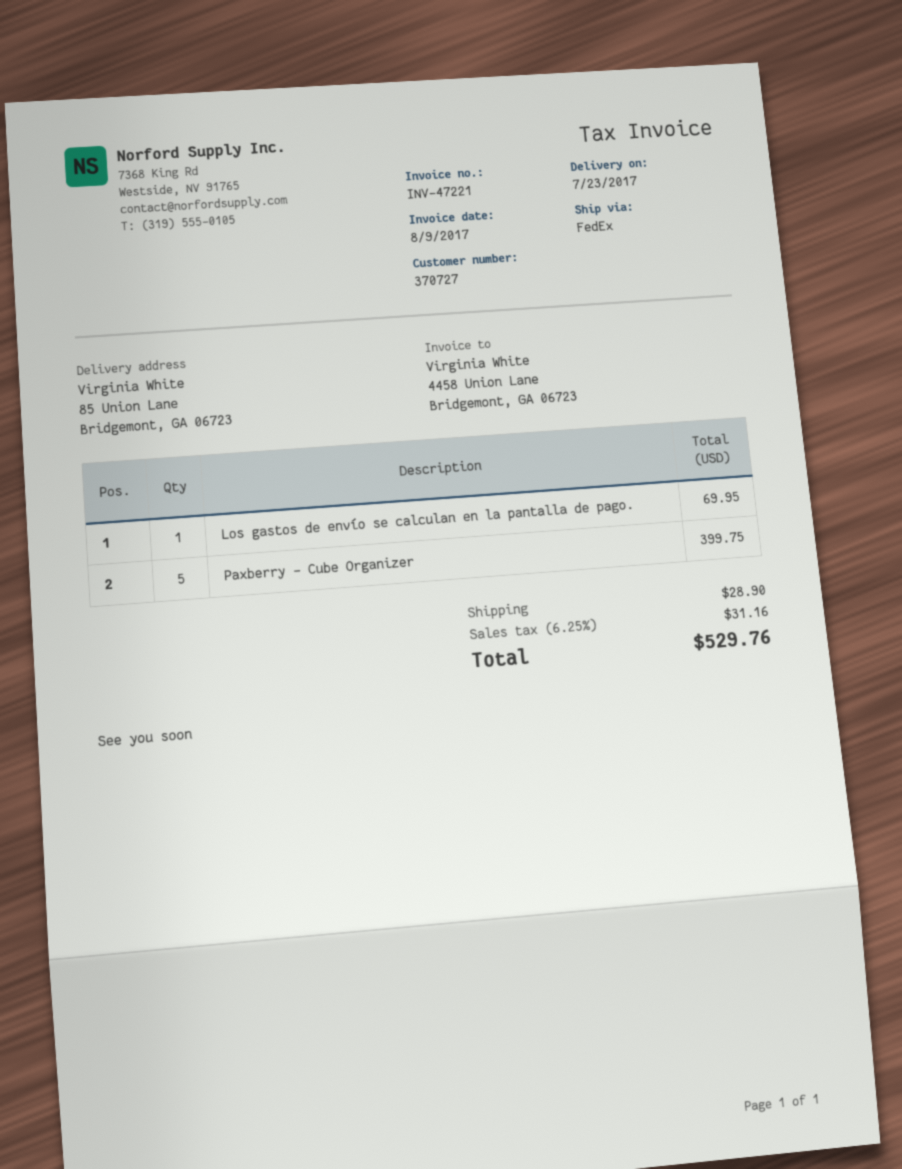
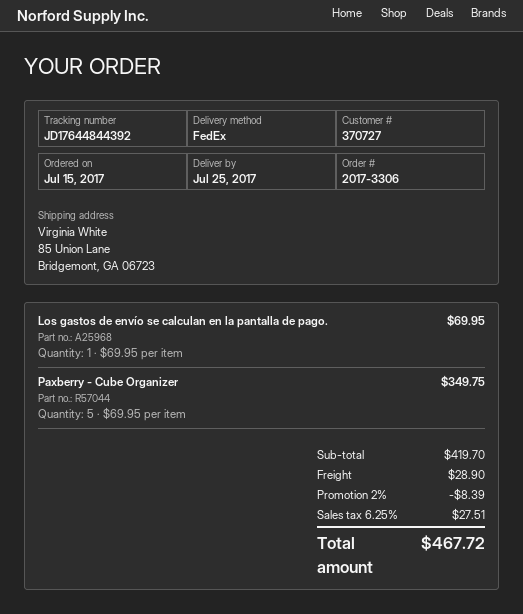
delivery date: 2017-07-23 -> 2017-07-25
Paxberry - Cube Organizer: 5 for 399.75 -> 5 for 349.75
discount: none -> 2% = 8.39
tax: 6.25% = 31.16 -> 6.25% = 27.51
total: 529.76 -> 467.72

